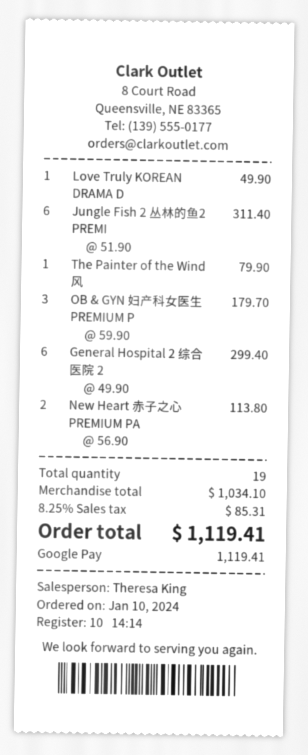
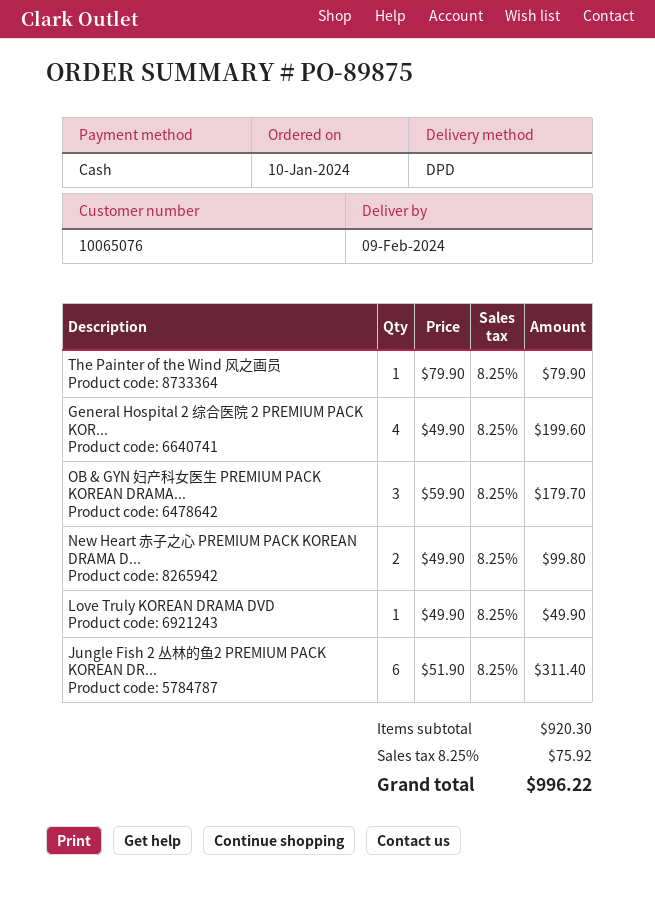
payment method: Google Pay -> cash
General Hospital 2 综合医院 2: 6 x 49.90 = 299.40 -> 4 x 49.90 = 199.60
New Heart 赤子之心 PREMIUM PA: 2 x 56.90 = 113.80 -> 2 x 49.90 = 99.80
subtotal: 1034.10 -> 920.30
tax: 8.25% = 85.31 -> 8.25% = 75.92
total: 1119.41 -> 996.22

